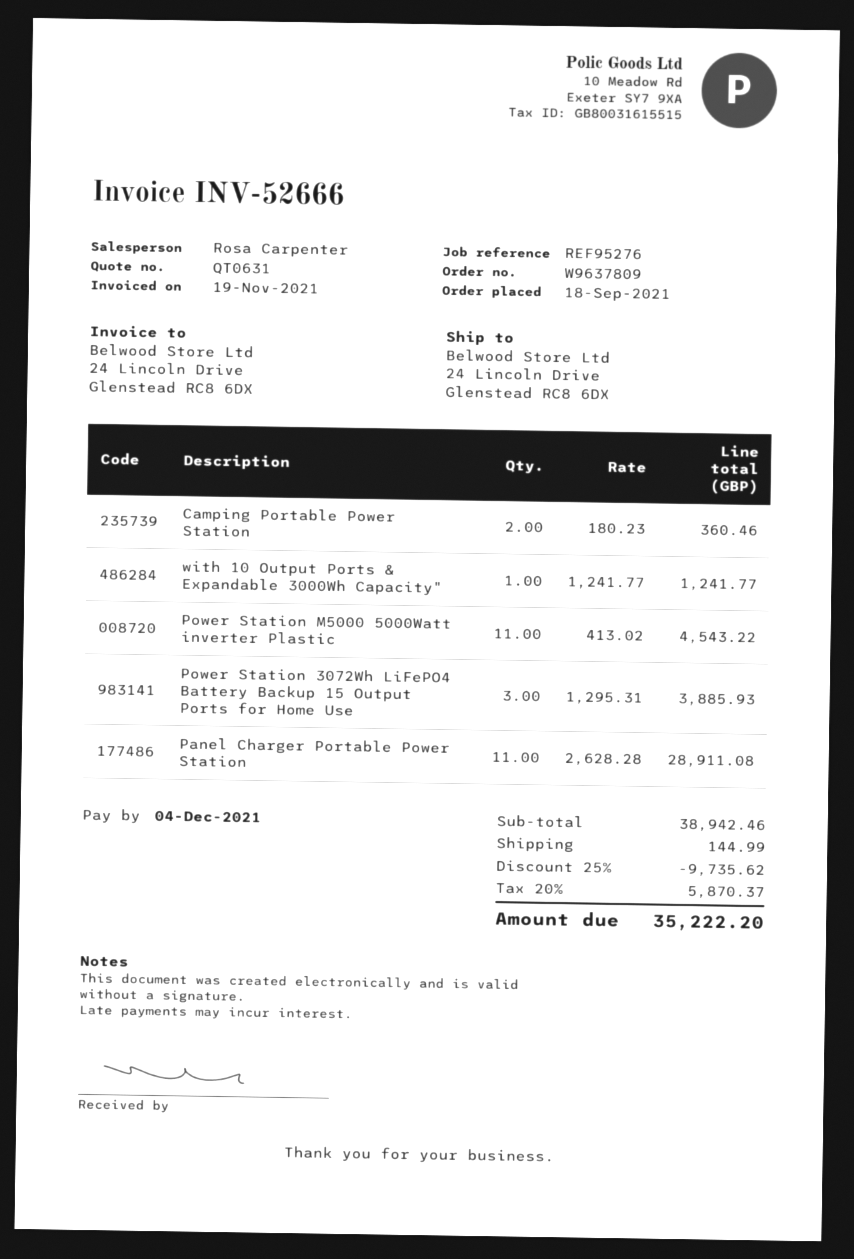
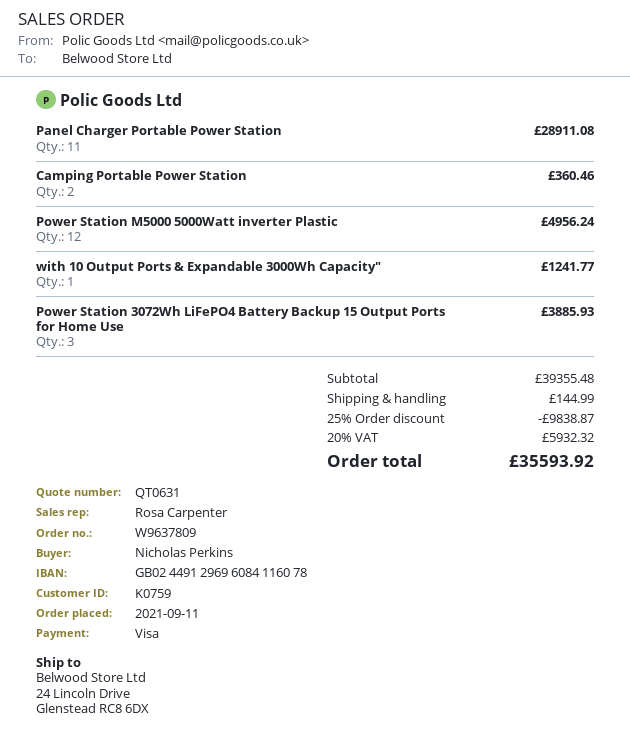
order date: 2021-09-18 -> 2021-09-11
Power Station M5000 5000Watt inverter Plastic: 11 for 4543.22 -> 12 for 4956.24
subtotal: 38942.46 -> 39355.48
discount: 25% = 9735.62 -> 25% = 9838.87
tax: 20% = 5870.37 -> 20% = 5932.32
total: 35222.20 -> 35593.92

